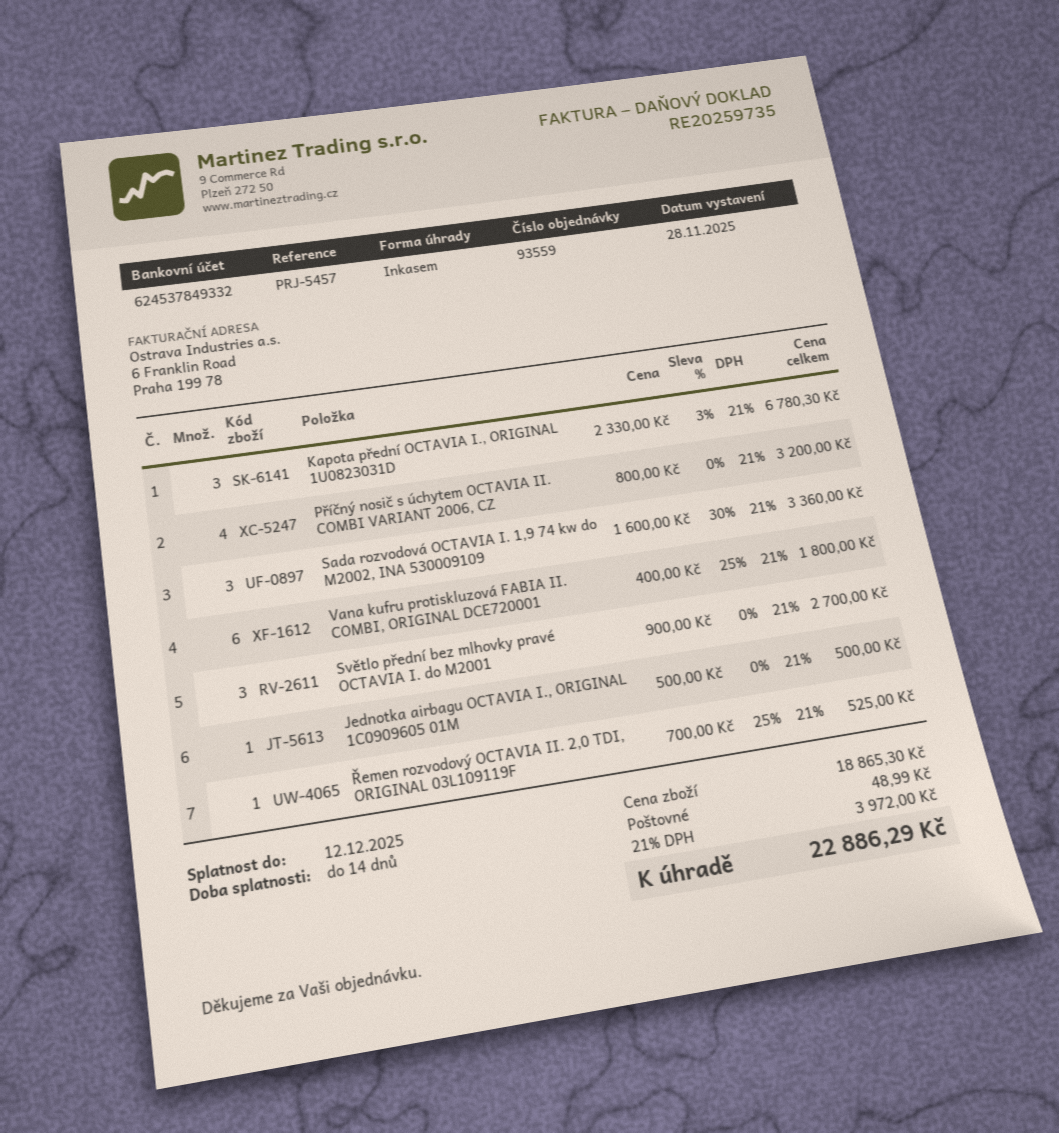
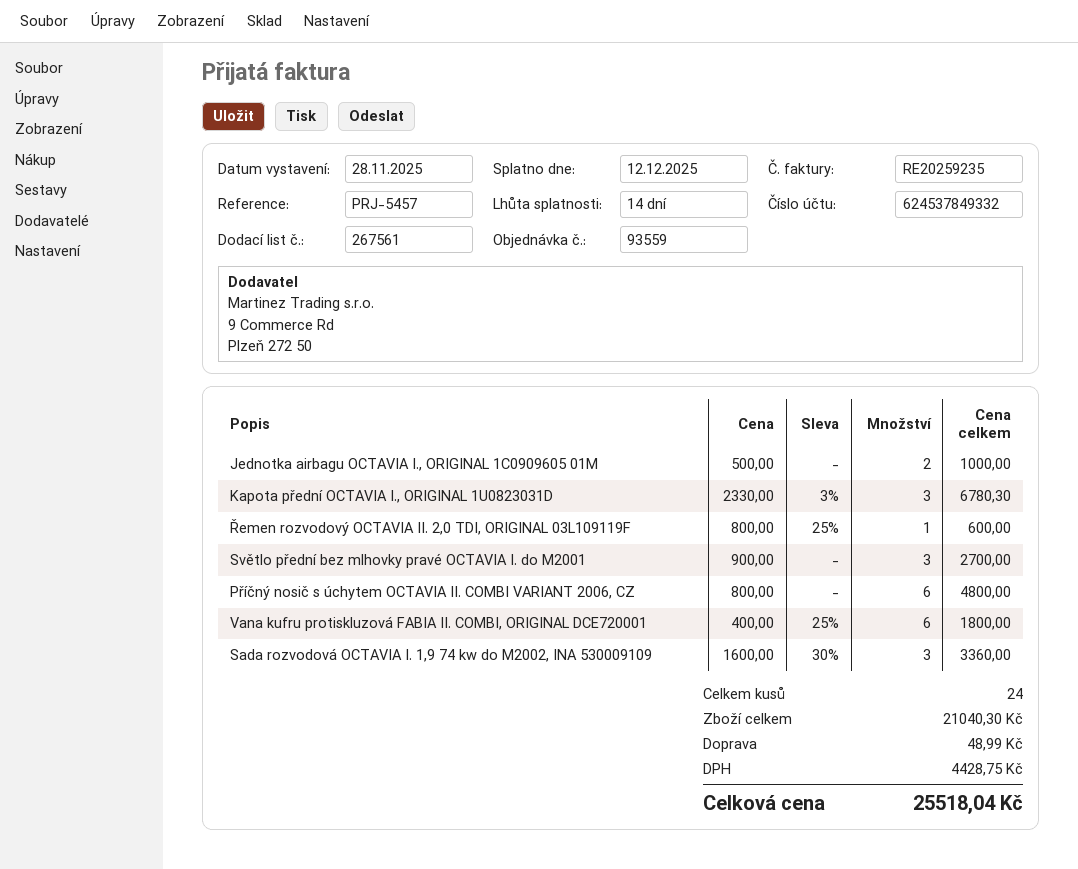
invoice number: RE20259735 -> RE20259235
Příčný nosič s úchytem OCTAVIA II. COMBI VARIANT 2006, CZ: 4 x 800.00 = 3200.00 -> 6 x 800.00 = 4800.00
Jednotka airbagu OCTAVIA I., ORIGINAL 1C0909605 01M: 1 x 500.00 = 500.00 -> 2 x 500.00 = 1000.00
Řemen rozvodový OCTAVIA II. 2,0 TDI, ORIGINAL 03L109119F: 1 x 700.00 - 25% = 525.00 -> 1 x 800.00 - 25% = 600.00
subtotal: 18865.30 -> 21040.30
tax: 3972.00 -> 4428.75
total: 22886.29 -> 25518.04

